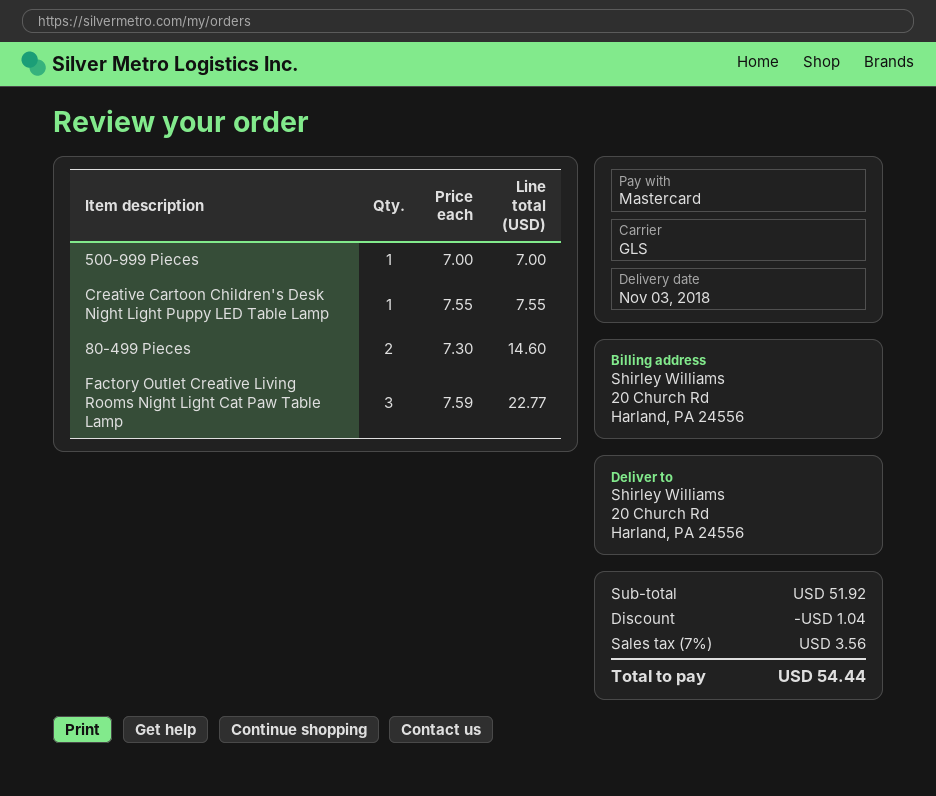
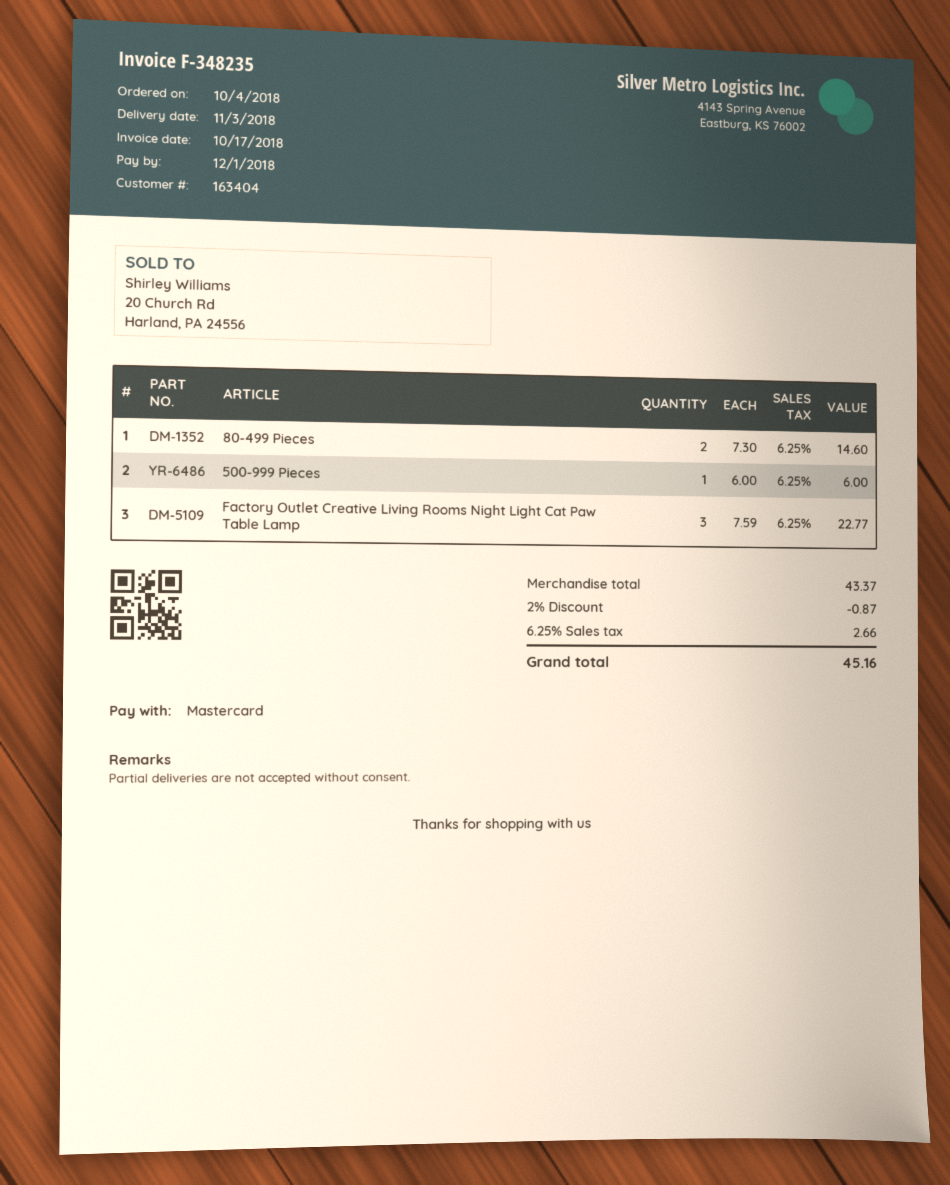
500-999 Pieces: 1 x 7.00 = 7.00 -> 1 x 6.00 = 6.00
Creative Cartoon Children's Desk Night Light Puppy LED Table Lamp: 1 x 7.55 = 7.55 -> none
subtotal: 51.92 -> 43.37
discount: 1.04 -> 0.87
tax: 7% = 3.56 -> 6.25% = 2.66
total: 54.44 -> 45.16

